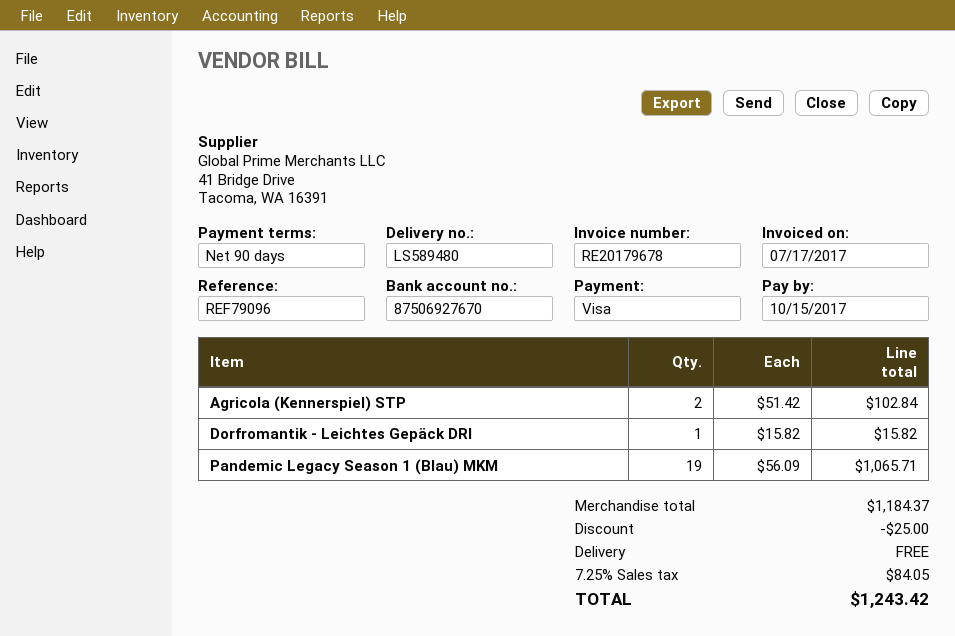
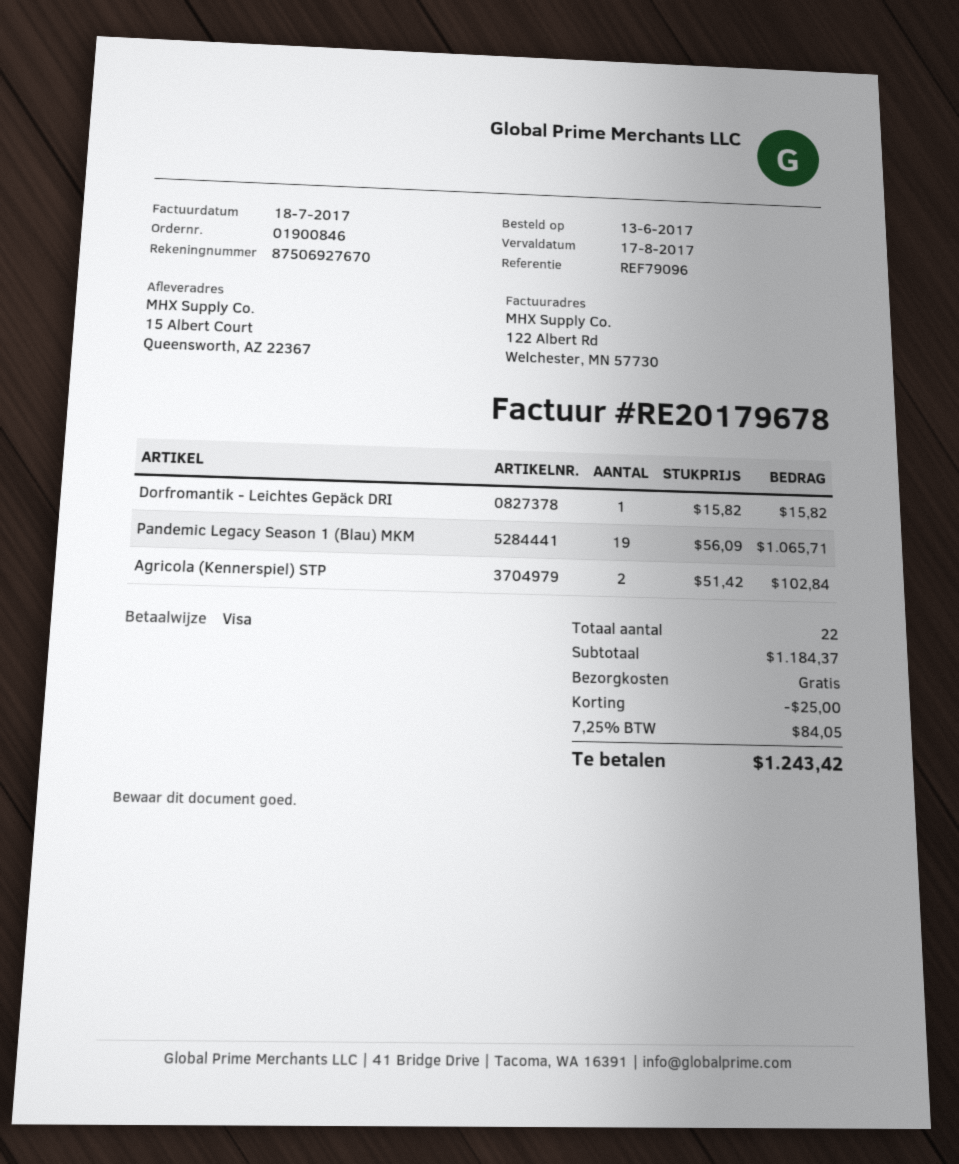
invoice date: 2017-07-17 -> 2017-07-18
due date: 2017-10-15 -> 2017-08-17

